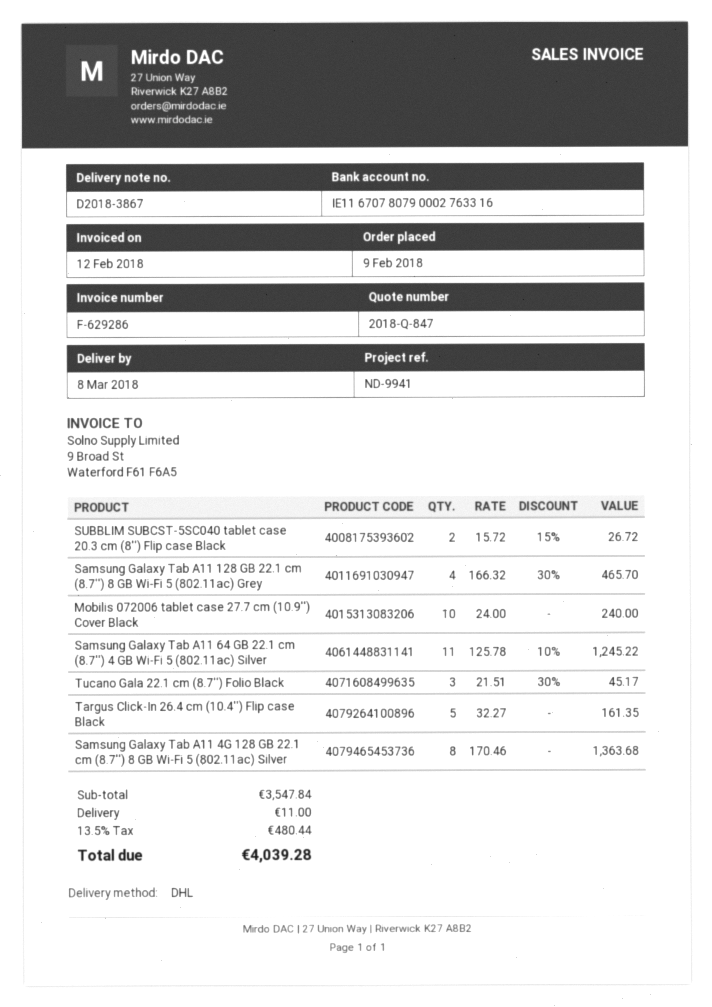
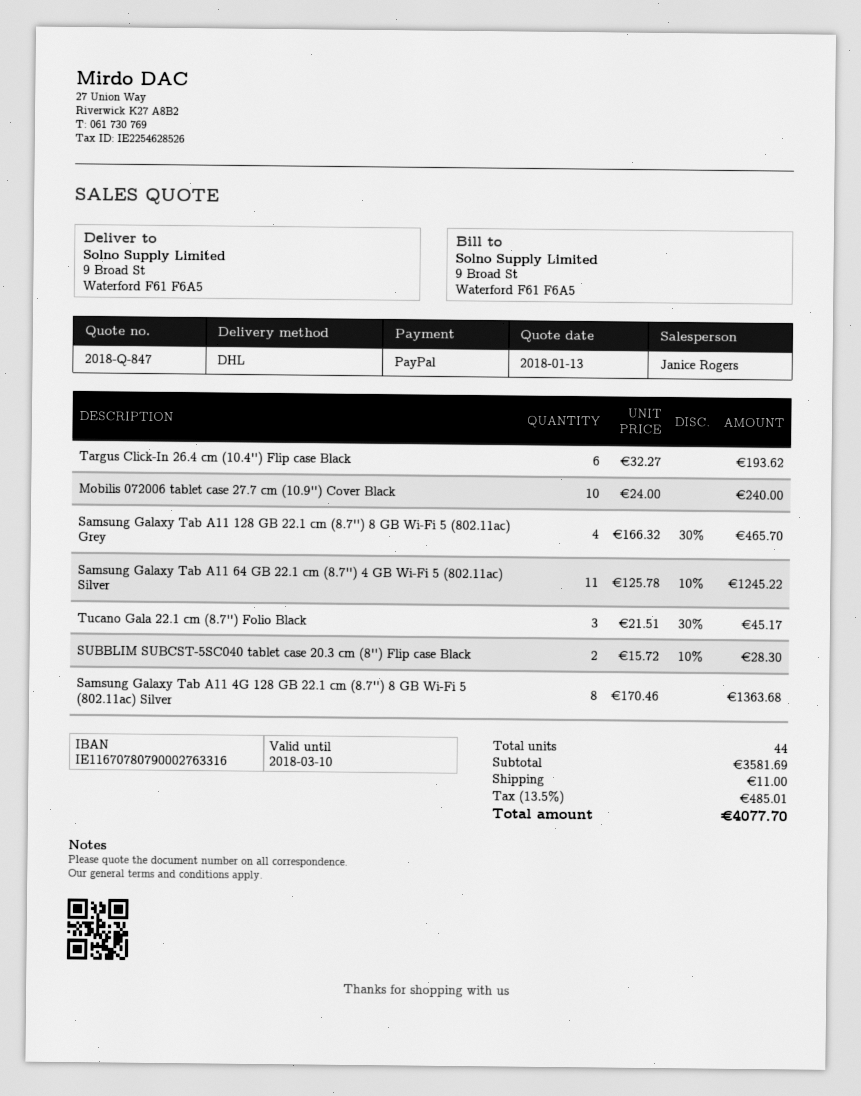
SUBBLIM SUBCST-5SC040 tablet case 20.3 cm (8'') Flip case Black: 2 x 15.72 - 15% = 26.72 -> 2 x 15.72 - 10% = 28.30
Targus Click-In 26.4 cm (10.4'') Flip case Black: 5 x 32.27 = 161.35 -> 6 x 32.27 = 193.62
subtotal: 3547.84 -> 3581.69
tax: 13.5% = 480.44 -> 13.5% = 485.01
total: 4039.28 -> 4077.70

